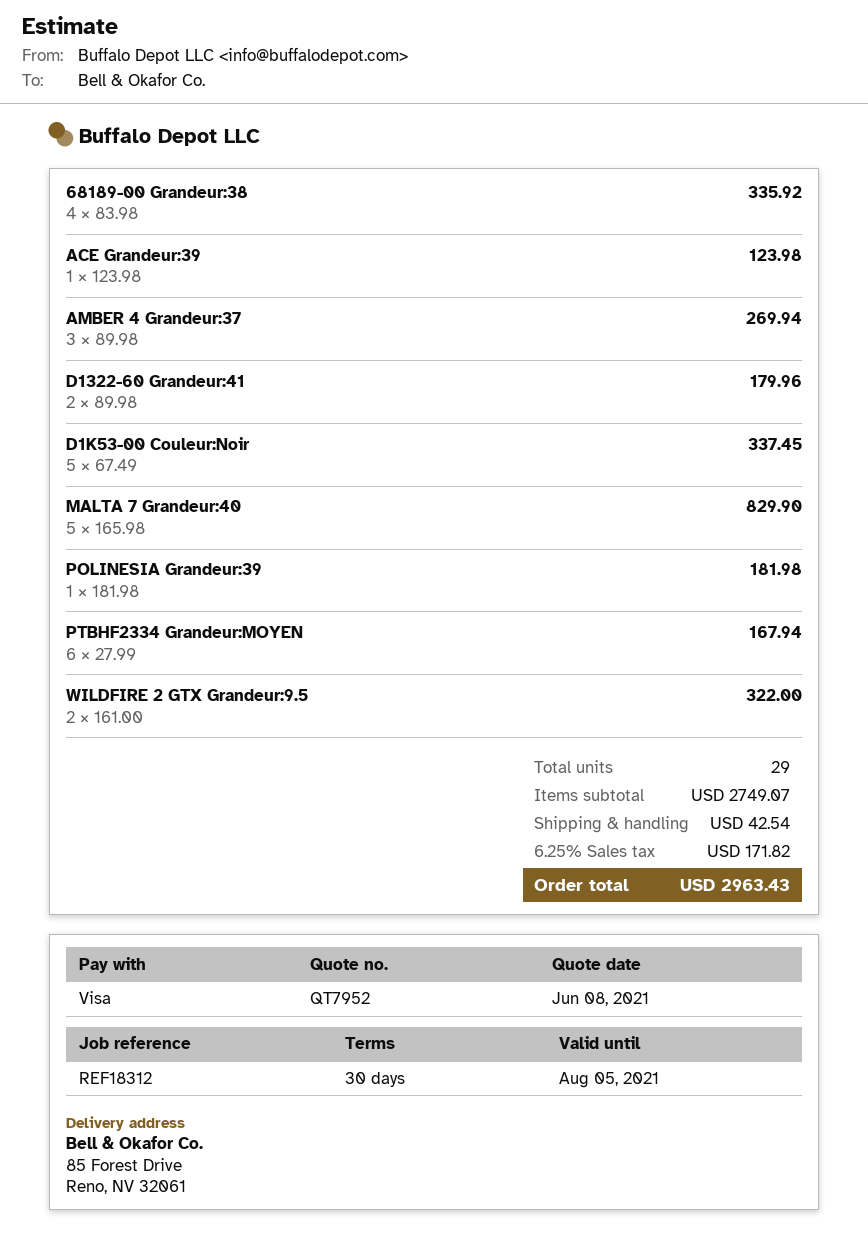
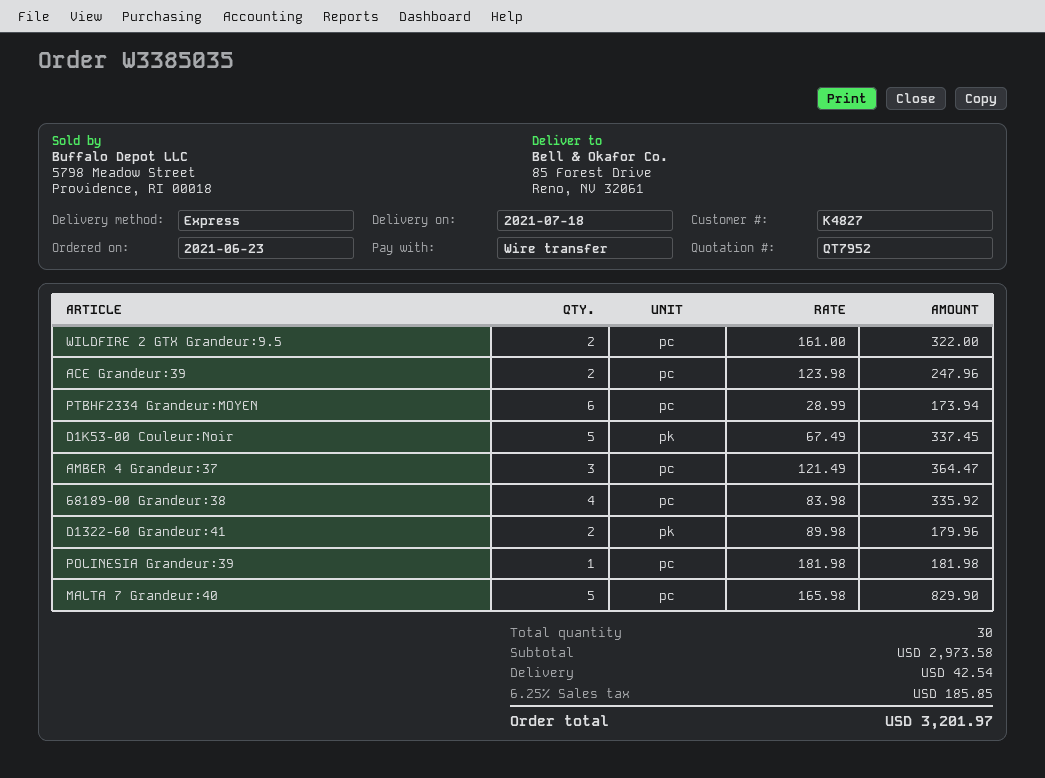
payment method: Visa -> bank transfer
ACE Grandeur:39: 1 x 123.98 = 123.98 -> 2 x 123.98 = 247.96
AMBER 4 Grandeur:37: 3 x 89.98 = 269.94 -> 3 x 121.49 = 364.47
PTBHF2334 Grandeur:MOYEN: 6 x 27.99 = 167.94 -> 6 x 28.99 = 173.94
total quantity: 29 -> 30
subtotal: 2749.07 -> 2973.58
tax: 6.25% = 171.82 -> 6.25% = 185.85
total: 2963.43 -> 3201.97

